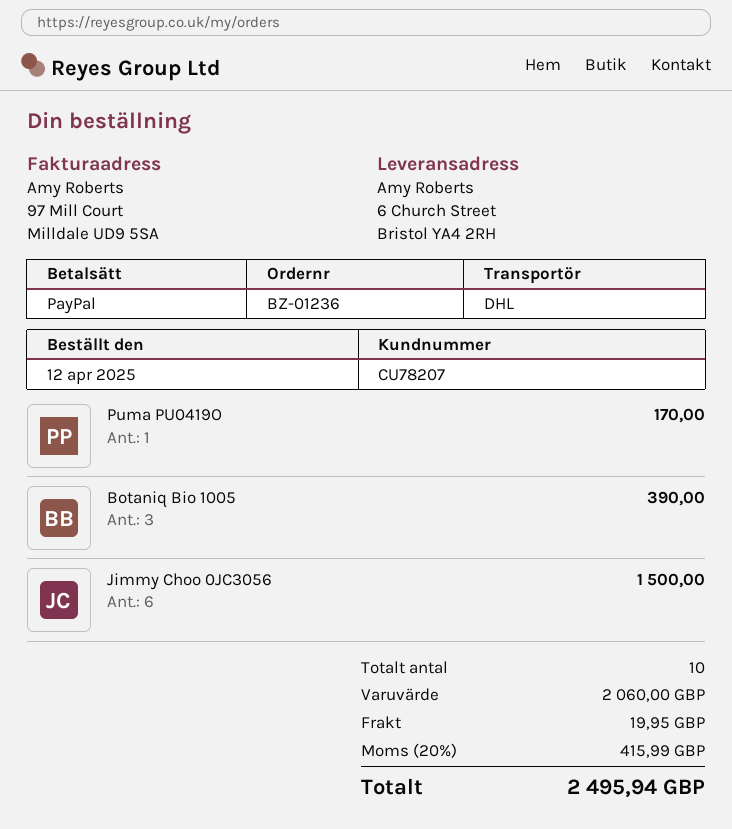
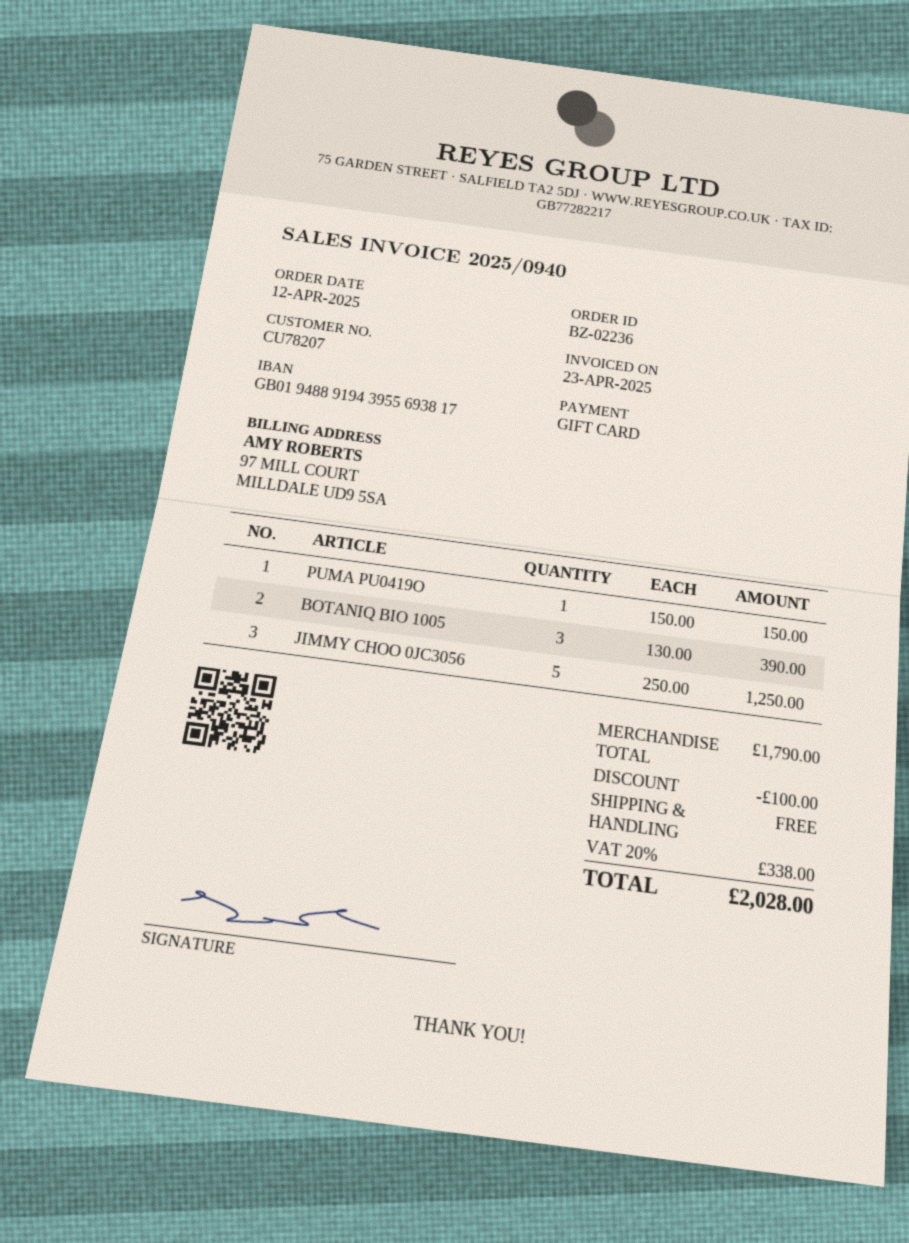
order number: BZ-01236 -> BZ-02236
payment method: PayPal -> gift card
Puma PU0419O: 1 for 170.00 -> 1 for 150.00
Jimmy Choo 0JC3056: 6 for 1500.00 -> 5 for 1250.00
subtotal: 2060.00 -> 1790.00
discount: none -> 100.00
shipping: 19.95 -> 0.00
tax: 20% = 415.99 -> 20% = 338.00
total: 2495.94 -> 2028.00

